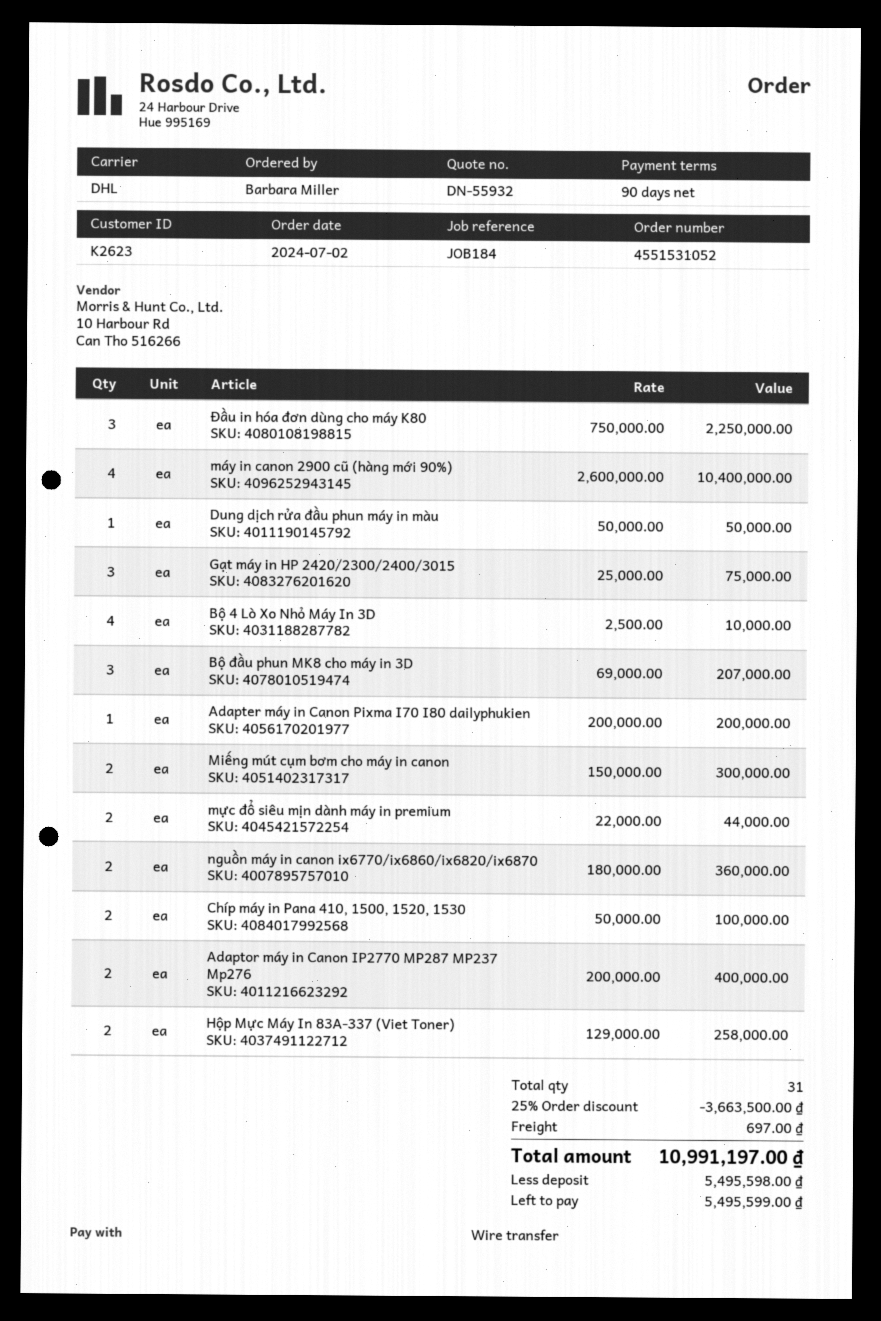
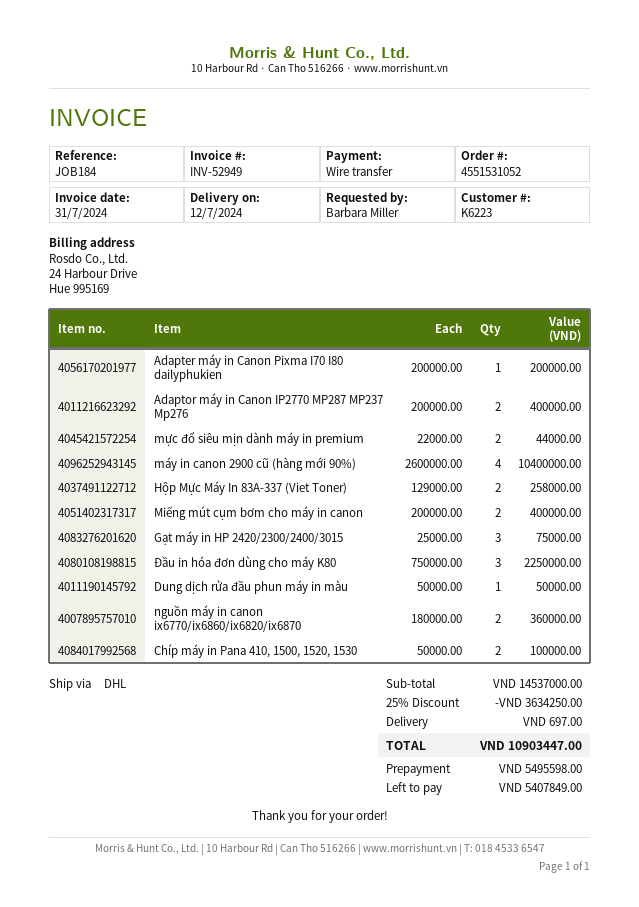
customer number: K2623 -> K6223
Bộ 4 Lò Xo Nhỏ Máy In 3D: 4 x 2500.00 = 10000.00 -> none
Bộ đầu phun MK8 cho máy in 3D: 3 x 69000.00 = 207000.00 -> none
Miếng mút cụm bơm cho máy in canon: 2 x 150000.00 = 300000.00 -> 2 x 200000.00 = 400000.00
discount: 25% = 3663500.00 -> 25% = 3634250.00
total: 10991197.00 -> 10903447.00
balance: 5495599.00 -> 5407849.00

